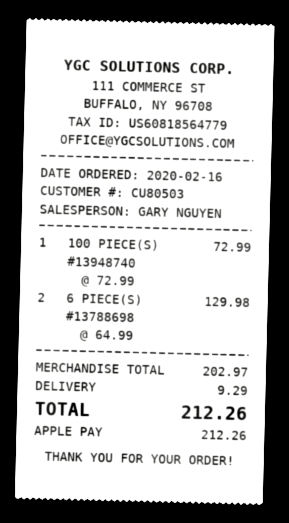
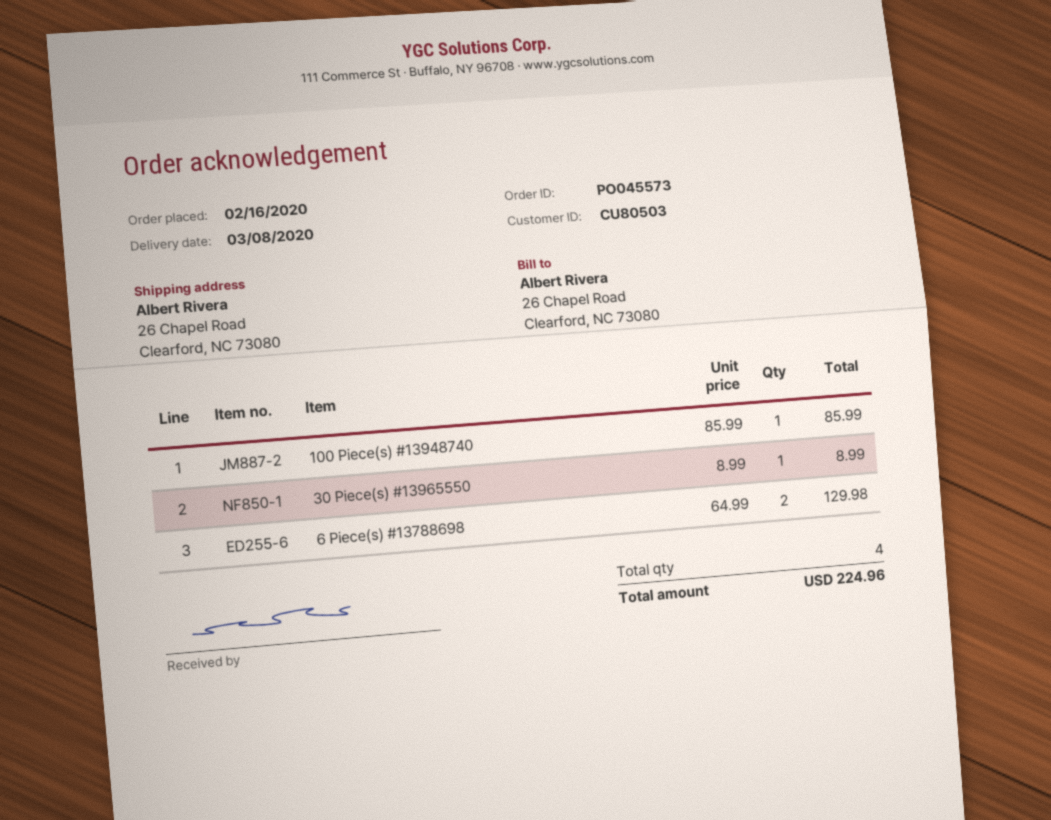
100 PIECE(S) #13948740: 1 x 72.99 = 72.99 -> 1 x 85.99 = 85.99
30 Piece(s) #13965550: none -> 1 x 8.99 = 8.99
shipping: 9.29 -> none
total: 212.26 -> 224.96

